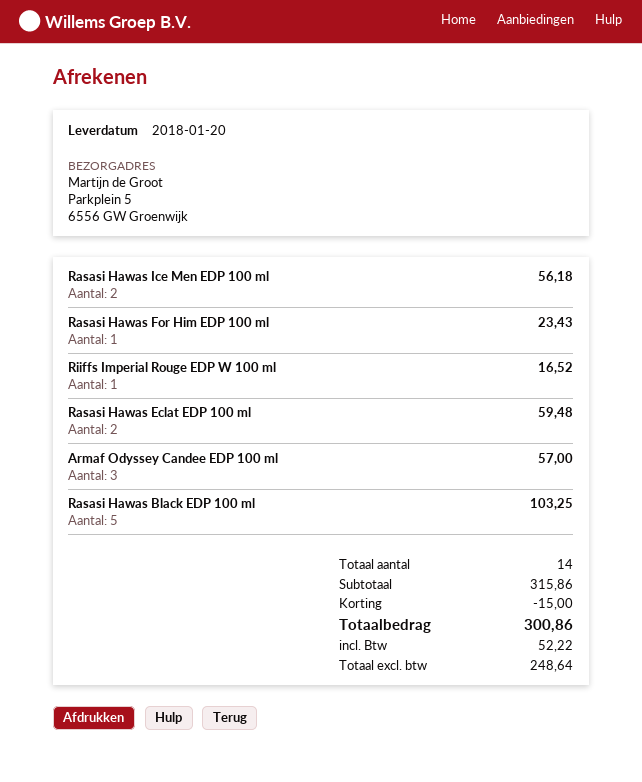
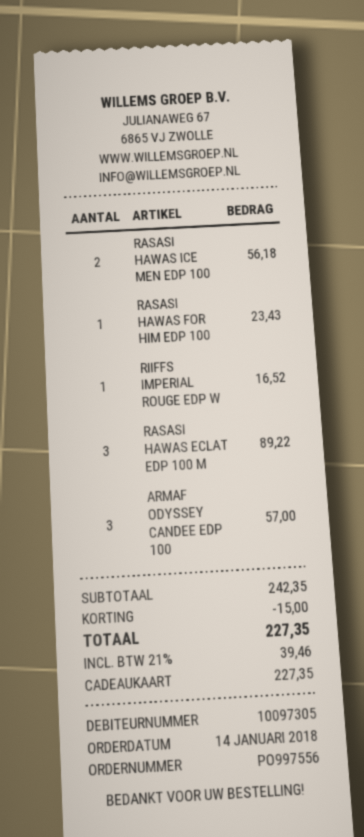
Rasasi Hawas Eclat EDP 100 ml: 2 for 59.48 -> 3 for 89.22
Rasasi Hawas Black EDP 100 ml: 5 for 103.25 -> none
subtotal: 315.86 -> 242.35
tax: 52.22 -> 39.46
total: 300.86 -> 227.35

